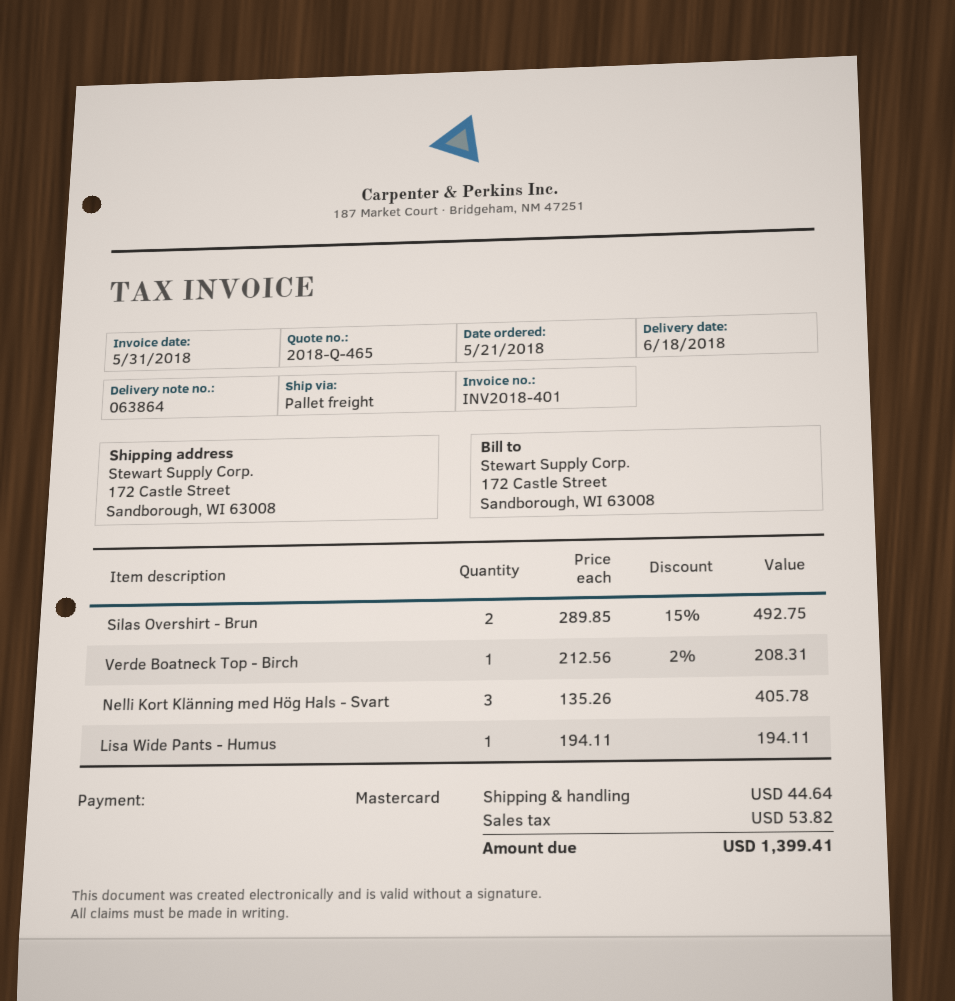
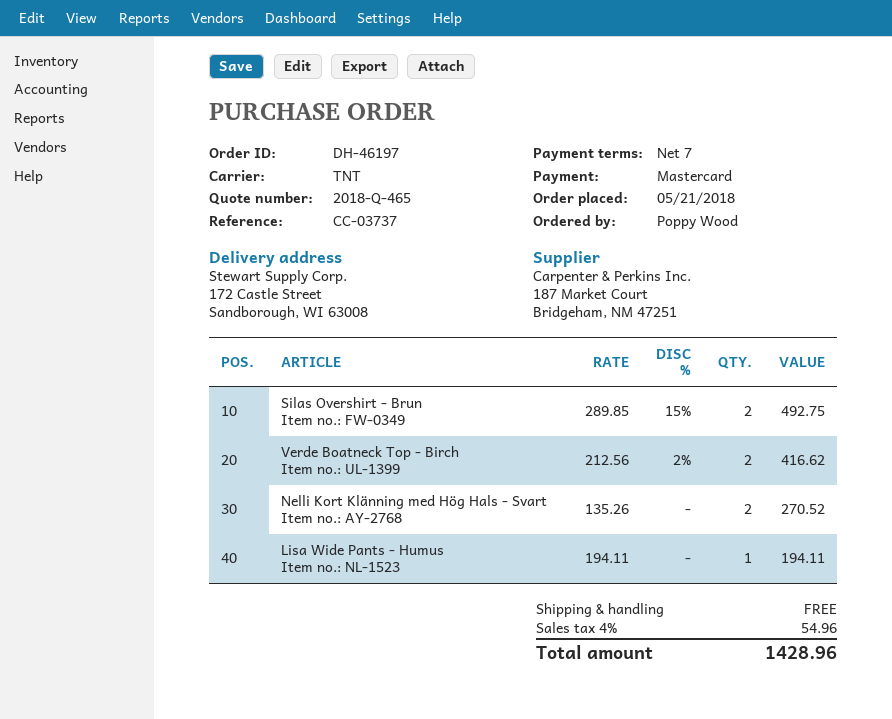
shipping method: pallet freight -> TNT
Verde Boatneck Top - Birch: 1 x 212.56 - 2% = 208.31 -> 2 x 212.56 - 2% = 416.62
Nelli Kort Klänning med Hög Hals - Svart: 3 x 135.26 = 405.78 -> 2 x 135.26 = 270.52
shipping: 44.64 -> 0.00
tax: 53.82 -> 54.96
total: 1399.41 -> 1428.96

